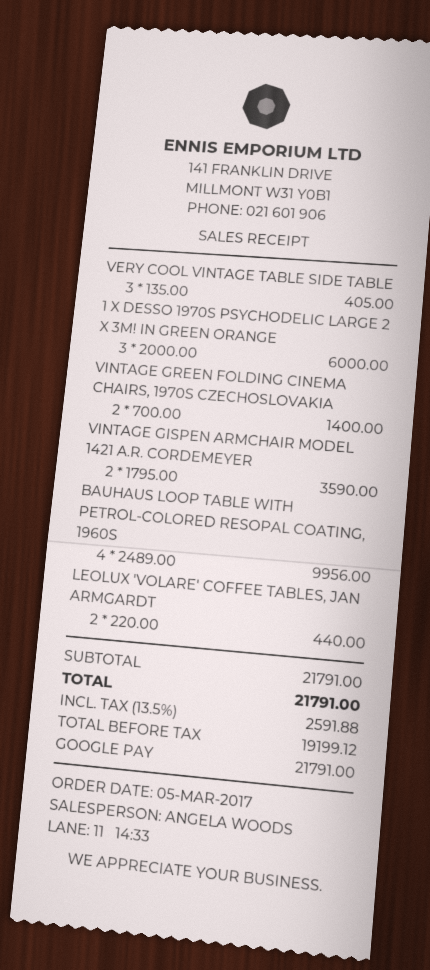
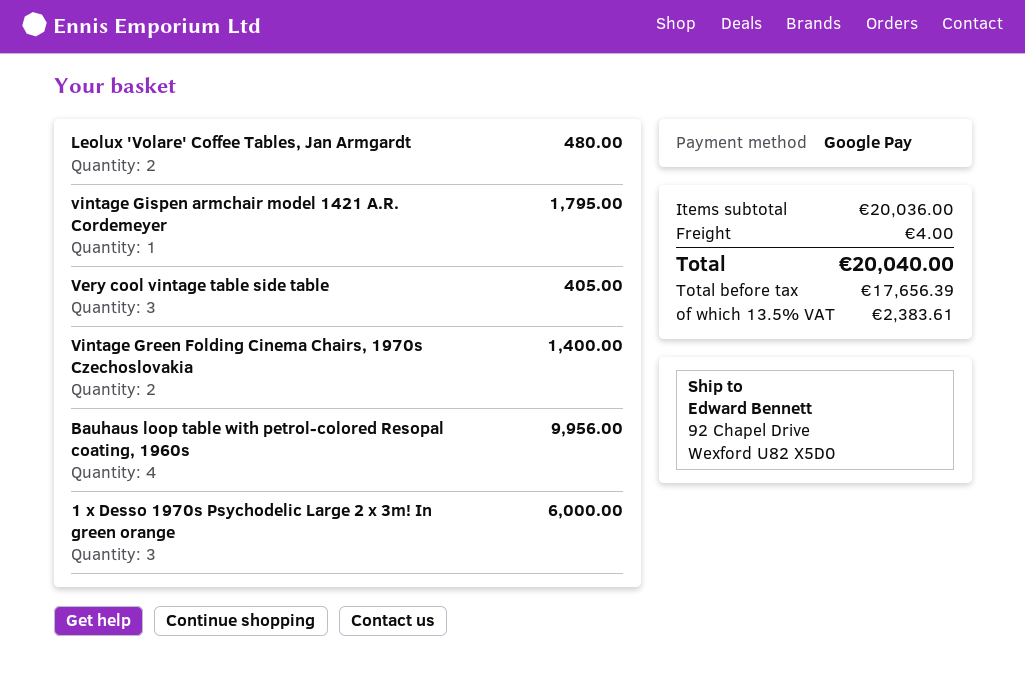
VINTAGE GISPEN ARMCHAIR MODEL 1421 A.R. CORDEMEYER: 2 for 3590.00 -> 1 for 1795.00
LEOLUX 'VOLARE' COFFEE TABLES, JAN ARMGARDT: 2 for 440.00 -> 2 for 480.00
subtotal: 21791.00 -> 20036.00
shipping: none -> 4.00
net: 19199.12 -> 17656.39
tax: 13.5% = 2591.88 -> 13.5% = 2383.61
total: 21791.00 -> 20040.00

